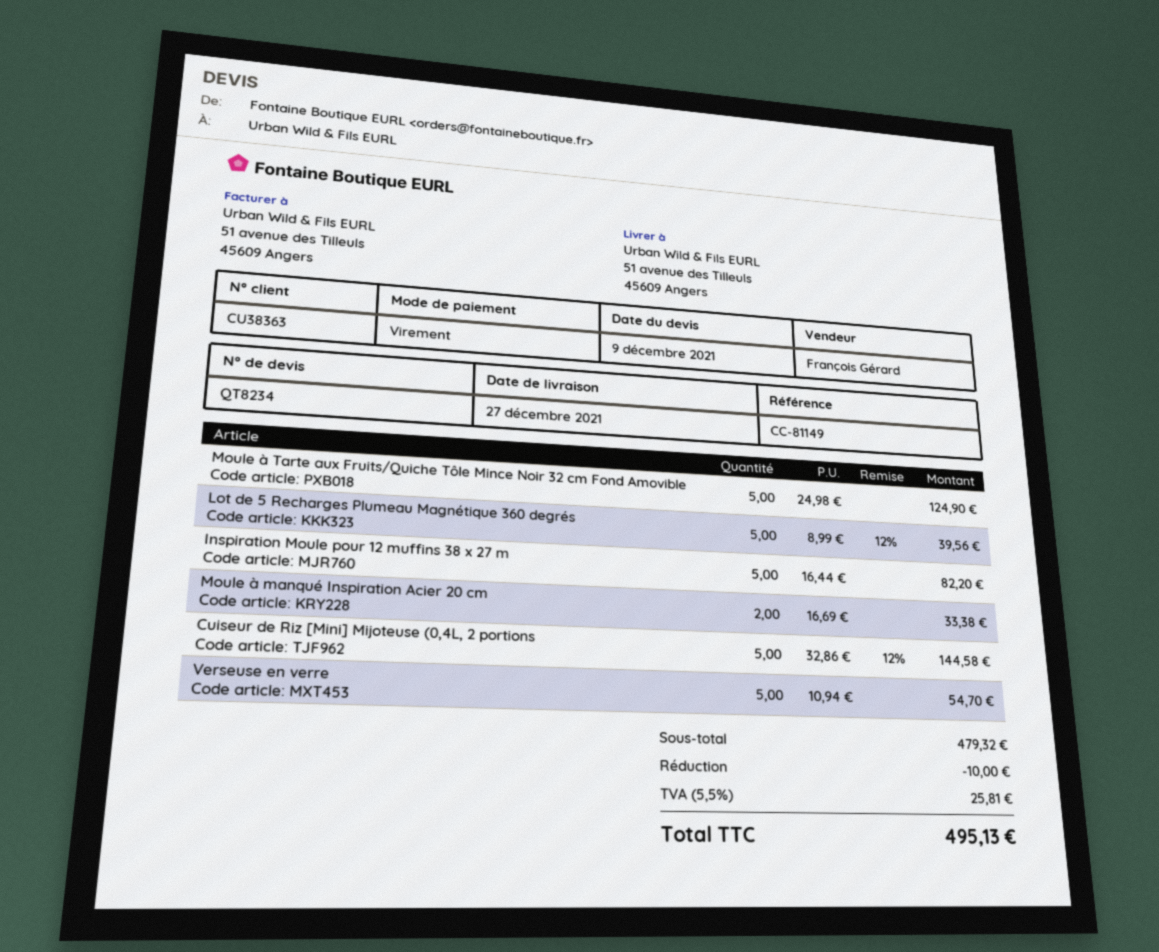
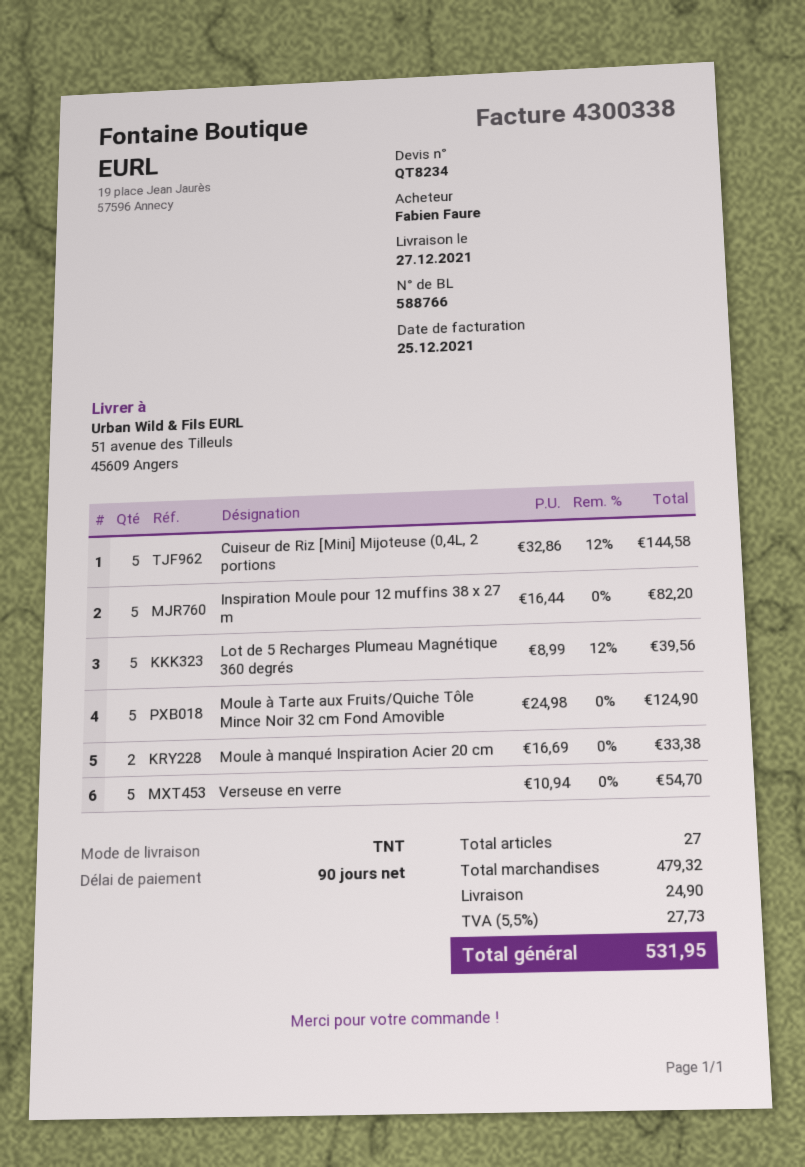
discount: 10.00 -> none
shipping: none -> 24.90
tax: 5.5% = 25.81 -> 5.5% = 27.73
total: 495.13 -> 531.95

